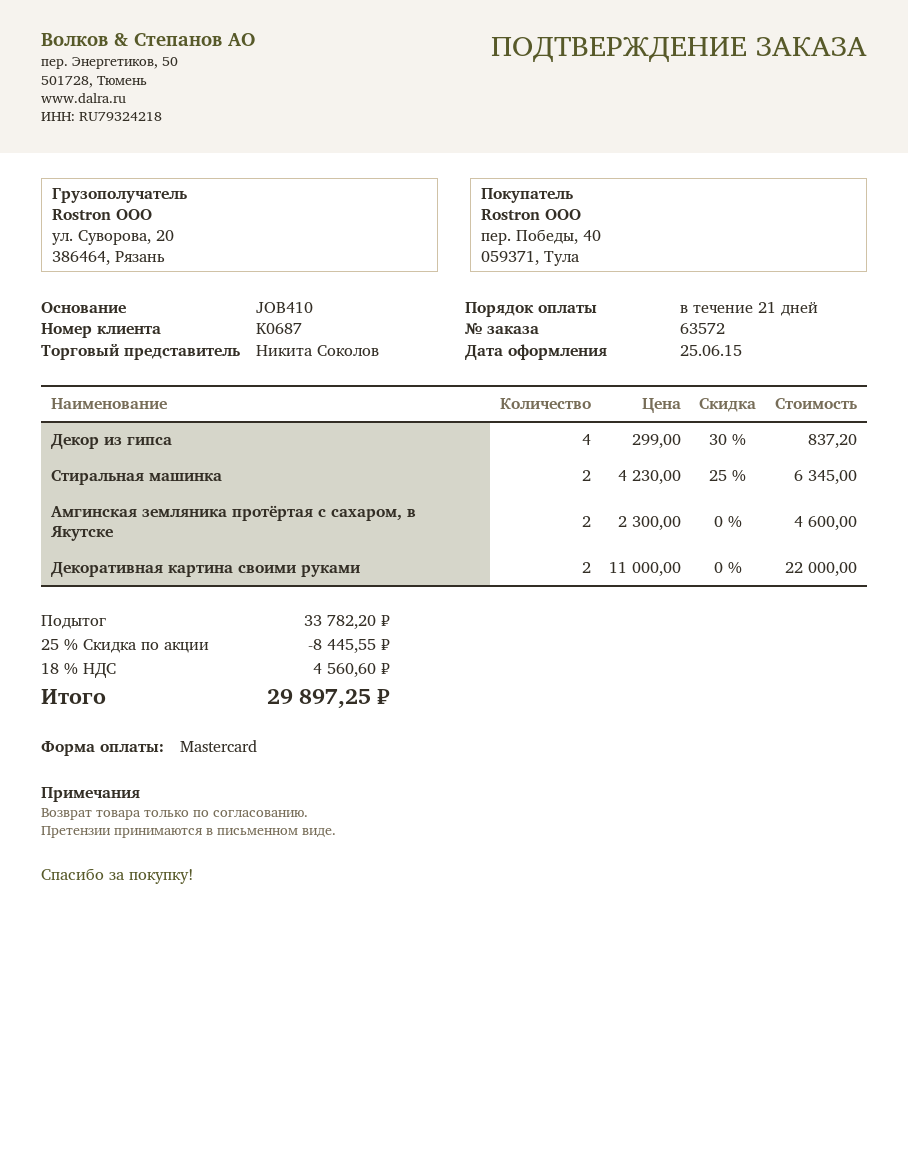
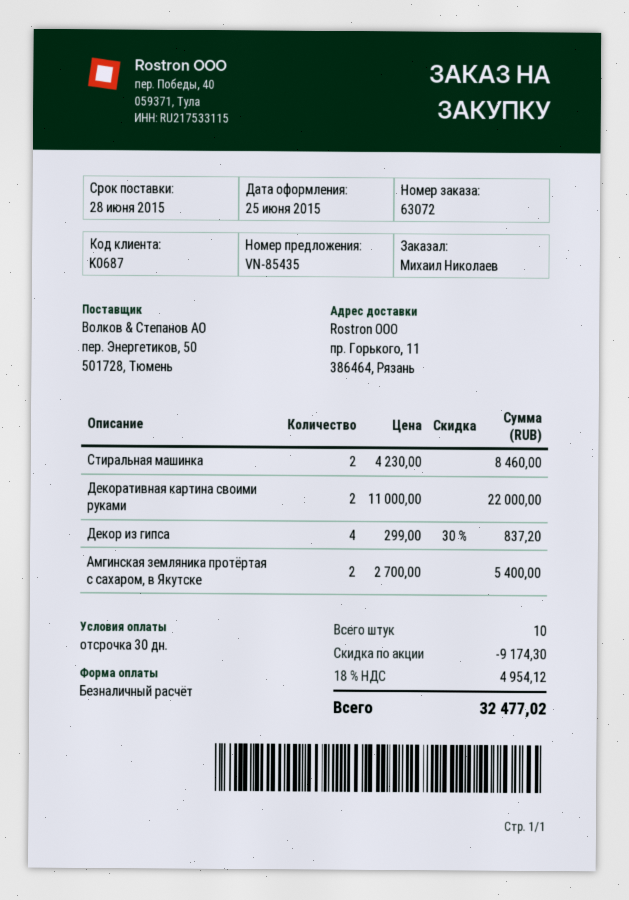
order number: 63572 -> 63072
payment terms: 21 days -> 30 days
payment method: Mastercard -> bank transfer
ship to: ул. Суворова, 20, 386464, Рязань -> пр. Горького, 11, 386464, Рязань
Стиральная машинка: 2 x 4230.00 - 25% = 6345.00 -> 2 x 4230.00 = 8460.00
Амгинская земляника протёртая с сахаром, в Якутске: 2 x 2300.00 = 4600.00 -> 2 x 2700.00 = 5400.00
discount: 8445.55 -> 9174.30
tax: 18% = 4560.60 -> 18% = 4954.12
total: 29897.25 -> 32477.02

